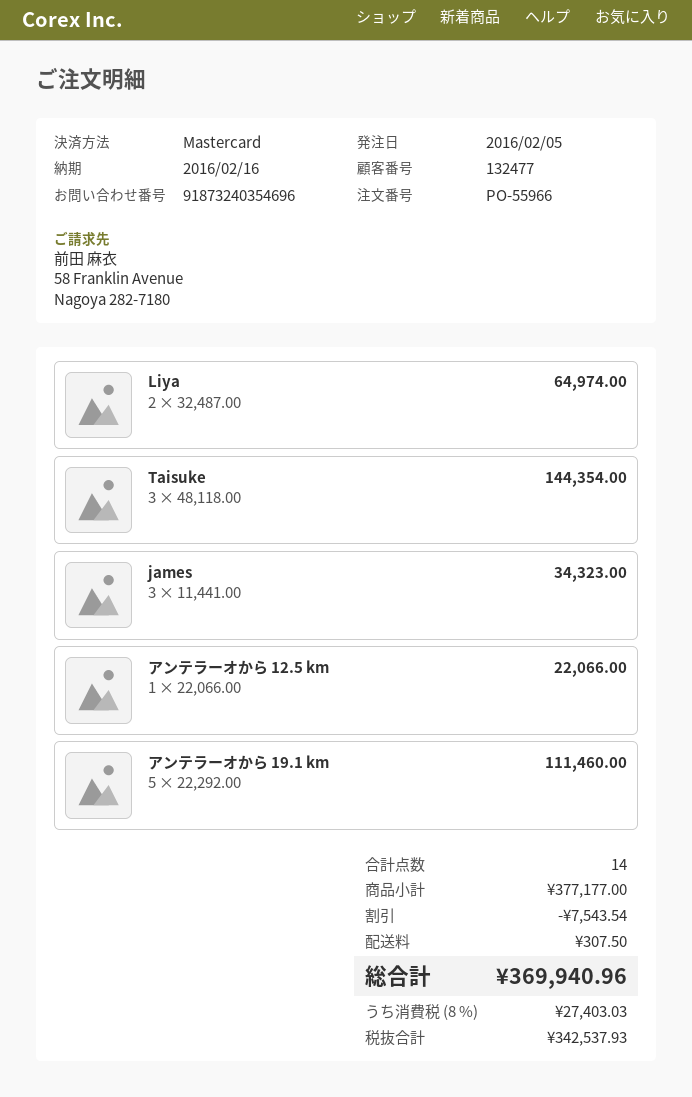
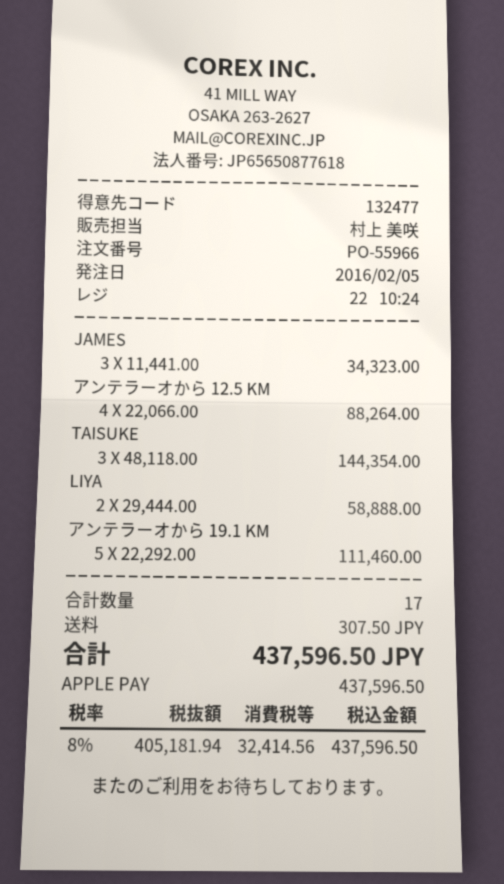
payment method: Mastercard -> Apple Pay
Liya: 2 x 32487.00 = 64974.00 -> 2 x 29444.00 = 58888.00
アンテラーオから 12.5 km: 1 x 22066.00 = 22066.00 -> 4 x 22066.00 = 88264.00
total quantity: 14 -> 17
discount: 7543.54 -> none
net: 342537.93 -> 405181.94
tax: 8% = 27403.03 -> 8% = 32414.56
total: 369940.96 -> 437596.50

